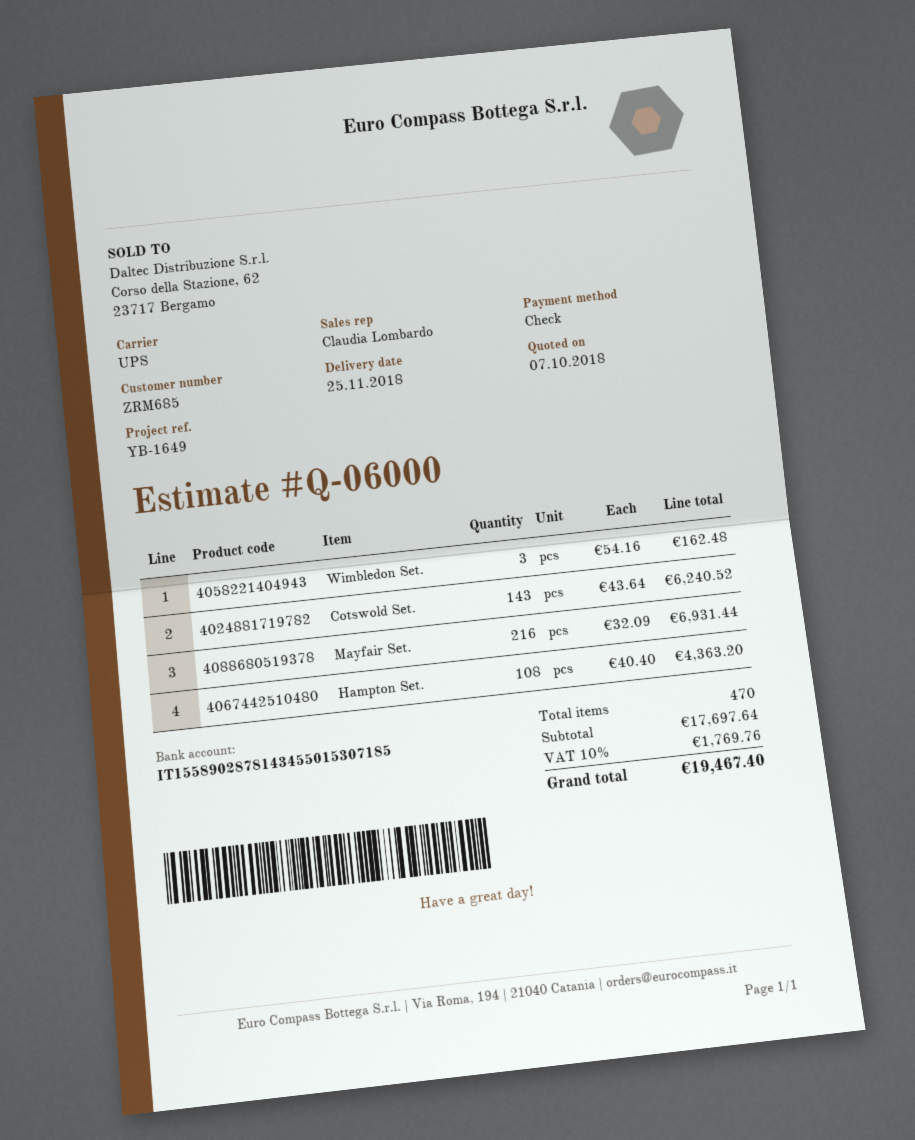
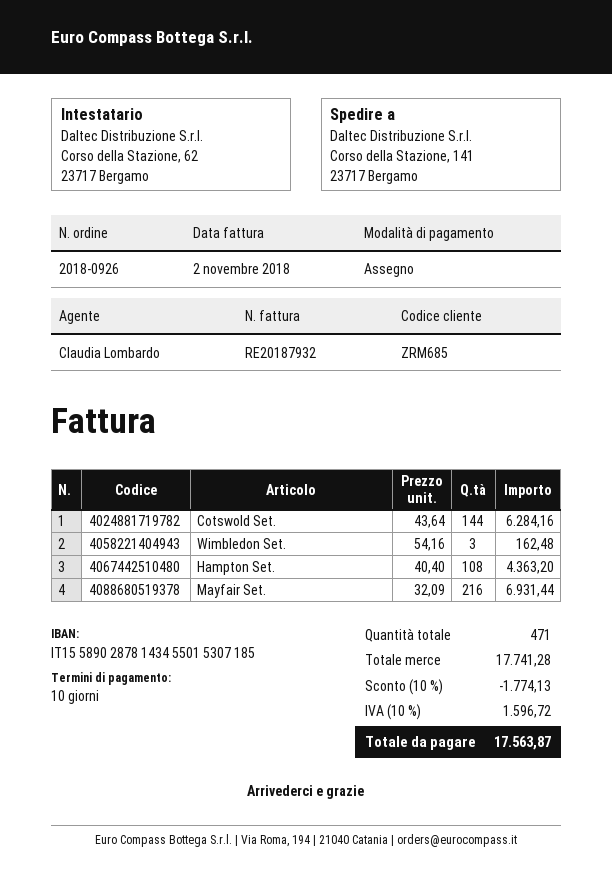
Cotswold Set.: 143 x 43.64 = 6240.52 -> 144 x 43.64 = 6284.16
total quantity: 470 -> 471
subtotal: 17697.64 -> 17741.28
discount: none -> 10% = 1774.13
tax: 10% = 1769.76 -> 10% = 1596.72
total: 19467.40 -> 17563.87

